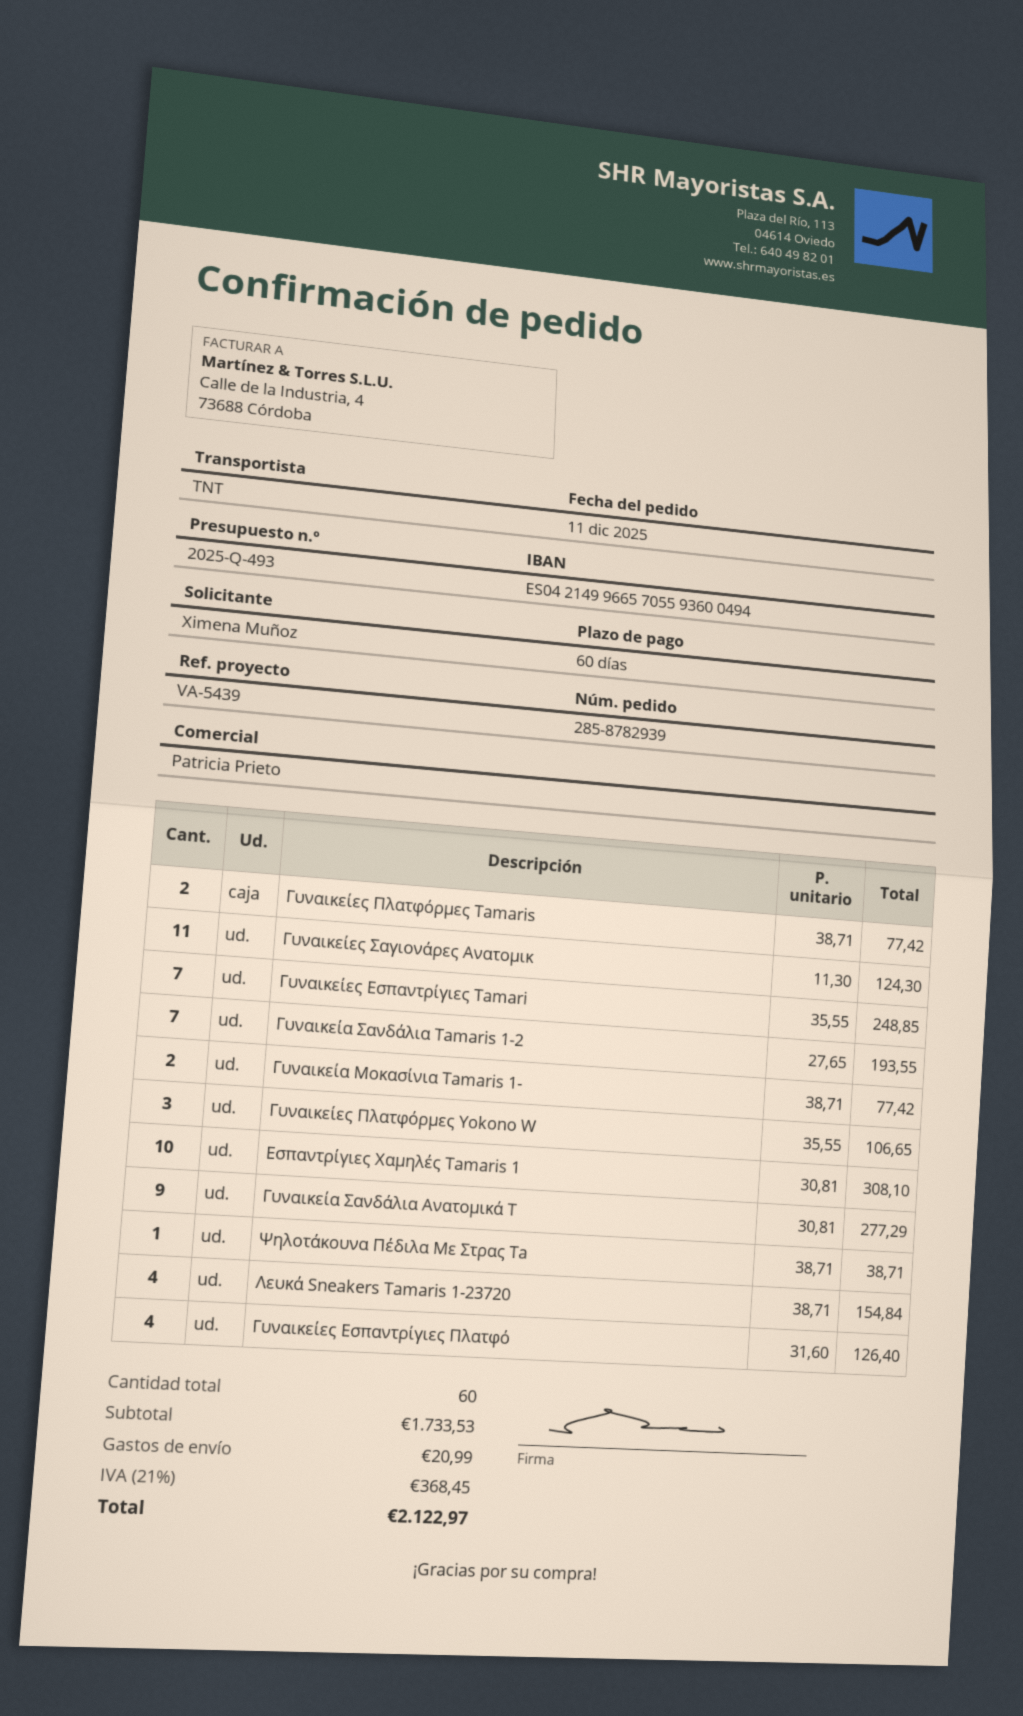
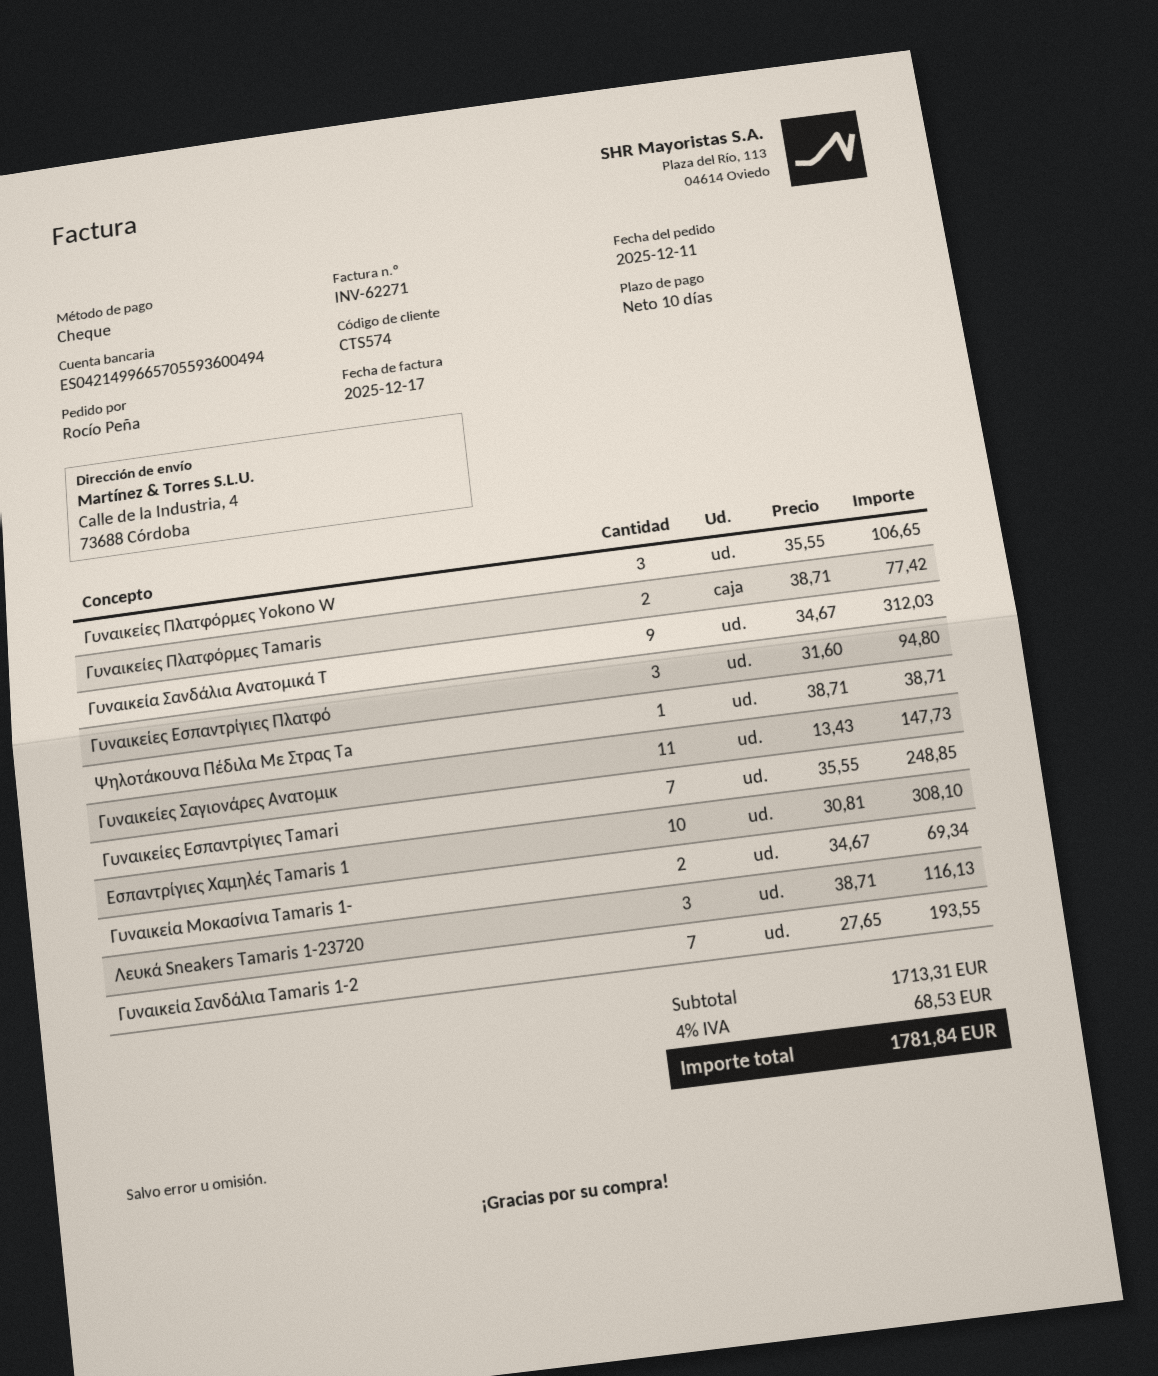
payment terms: 60 days -> 10 days
ordered by: Ximena Muñoz -> Rocío Peña
Γυναικείες Σαγιονάρες Ανατομικ: 11 x 11.30 = 124.30 -> 11 x 13.43 = 147.73
Γυναικεία Μοκασίνια Tamaris 1-: 2 x 38.71 = 77.42 -> 2 x 34.67 = 69.34
Γυναικεία Σανδάλια Ανατομικά T: 9 x 30.81 = 277.29 -> 9 x 34.67 = 312.03
Λευκά Sneakers Tamaris 1-23720: 4 x 38.71 = 154.84 -> 3 x 38.71 = 116.13
Γυναικείες Εσπαντρίγιες Πλατφό: 4 x 31.60 = 126.40 -> 3 x 31.60 = 94.80
subtotal: 1733.53 -> 1713.31
shipping: 20.99 -> none
tax: 21% = 368.45 -> 4% = 68.53
total: 2122.97 -> 1781.84

